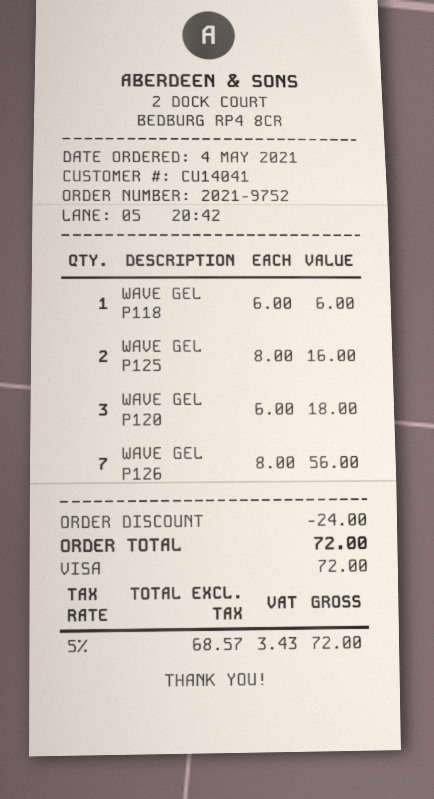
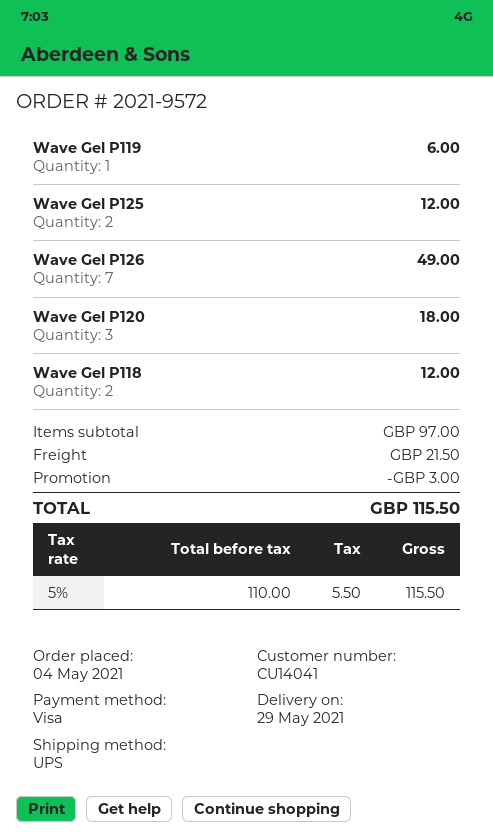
order number: 2021-9752 -> 2021-9572
WAVE GEL P118: 1 for 6.00 -> 2 for 12.00
WAVE GEL P125: 2 for 16.00 -> 2 for 12.00
WAVE GEL P126: 7 for 56.00 -> 7 for 49.00
Wave Gel P119: none -> 1 for 6.00
discount: 24.00 -> 3.00
shipping: none -> 21.50
net: 68.57 -> 110.00
tax: 5% = 3.43 -> 5% = 5.50
total: 72.00 -> 115.50

